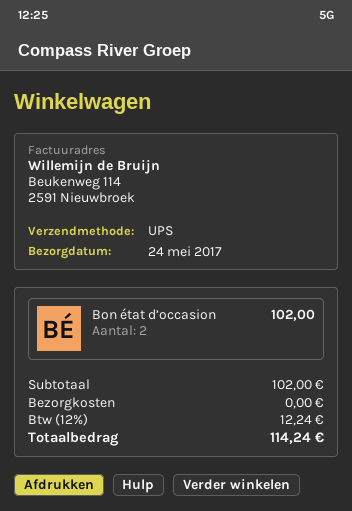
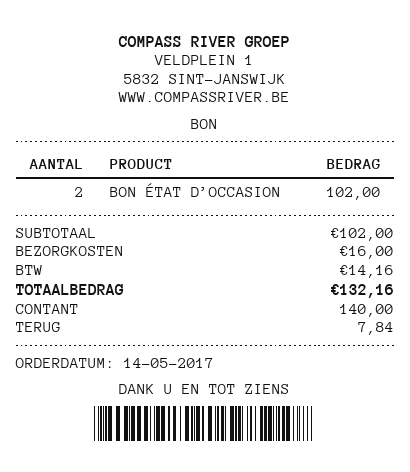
shipping: 0.00 -> 16.00
tax: 12.24 -> 14.16
total: 114.24 -> 132.16

